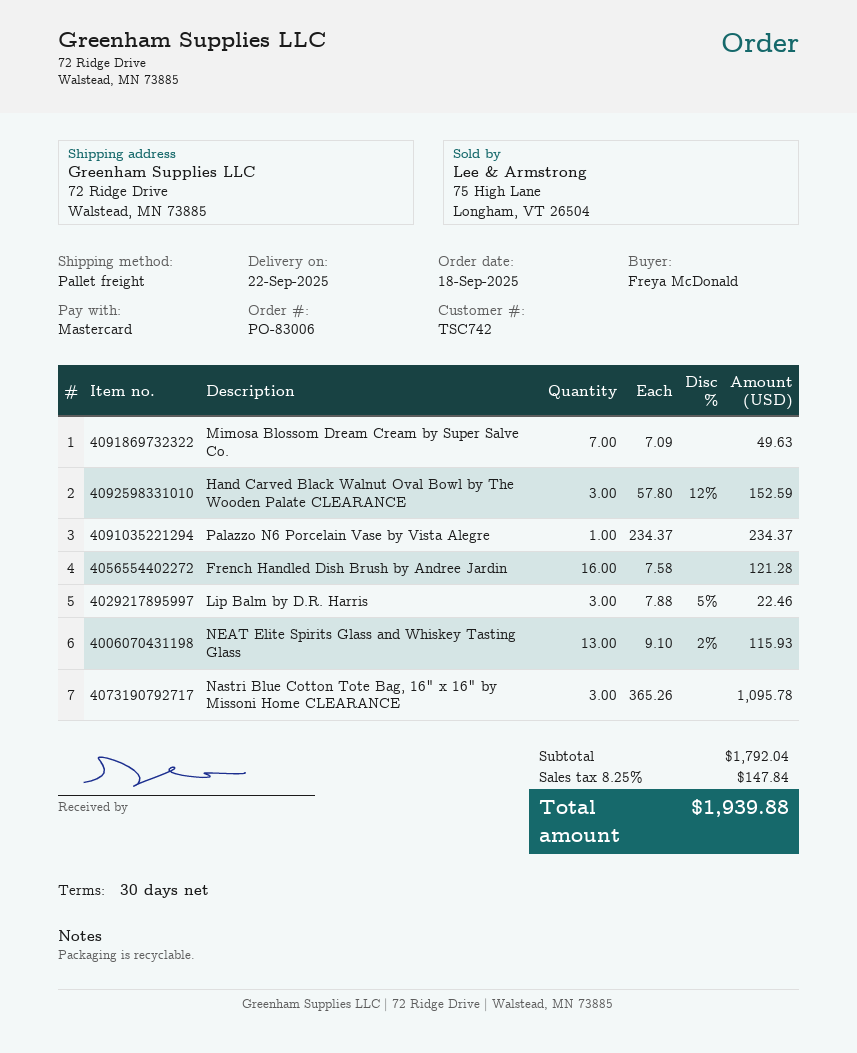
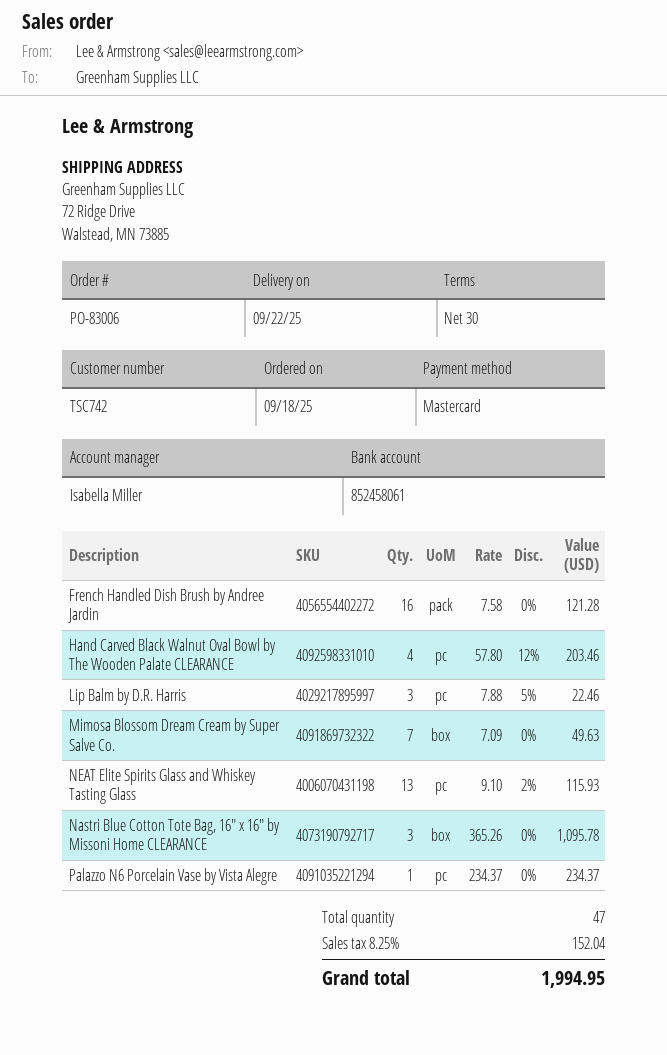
Hand Carved Black Walnut Oval Bowl by The Wooden Palate CLEARANCE: 3 x 57.80 - 12% = 152.59 -> 4 x 57.80 - 12% = 203.46
tax: 8.25% = 147.84 -> 8.25% = 152.04
total: 1939.88 -> 1994.95

